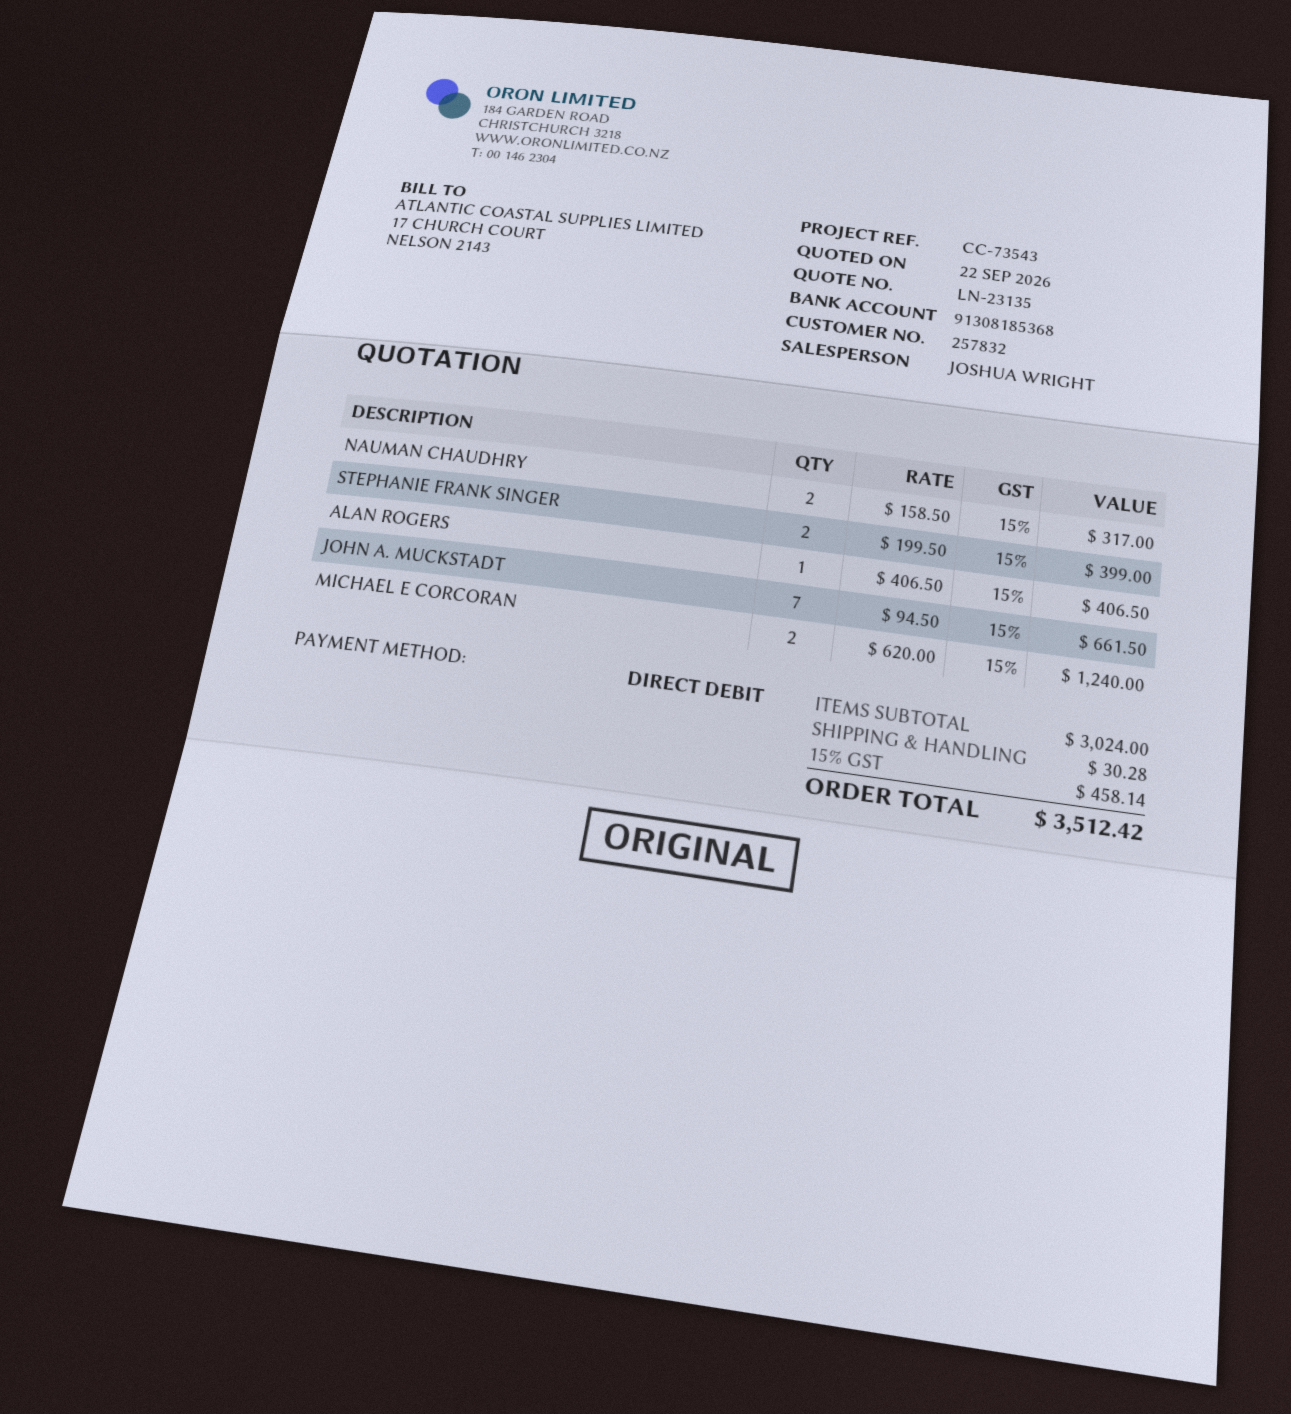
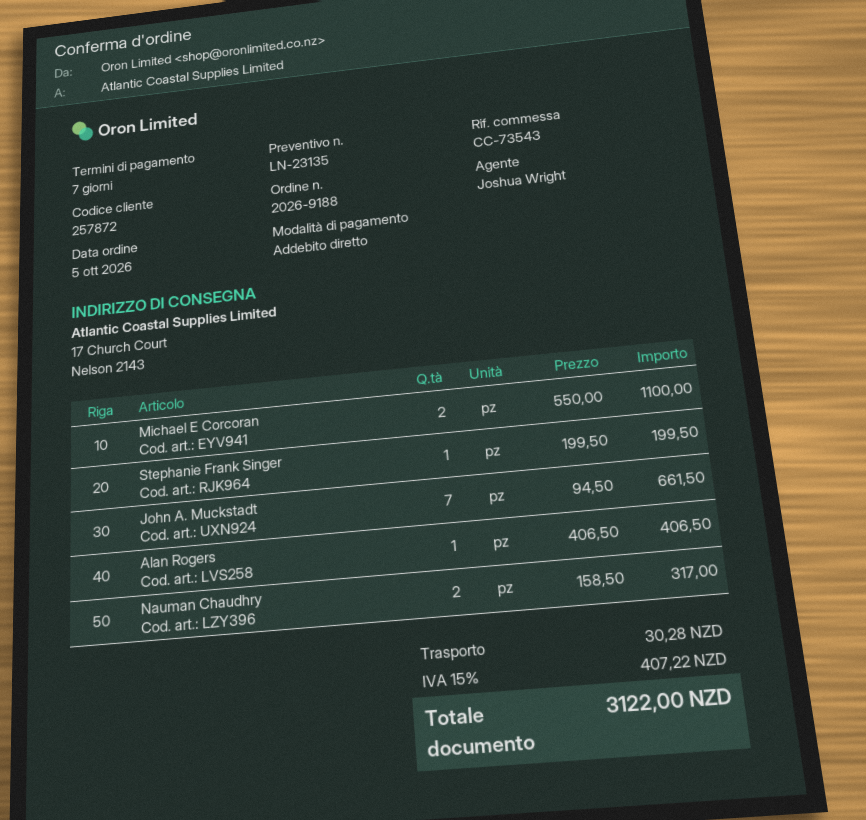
customer number: 257832 -> 257872
STEPHANIE FRANK SINGER: 2 x 199.50 = 399.00 -> 1 x 199.50 = 199.50
MICHAEL E CORCORAN: 2 x 620.00 = 1240.00 -> 2 x 550.00 = 1100.00
tax: 15% = 458.14 -> 15% = 407.22
total: 3512.42 -> 3122.00

